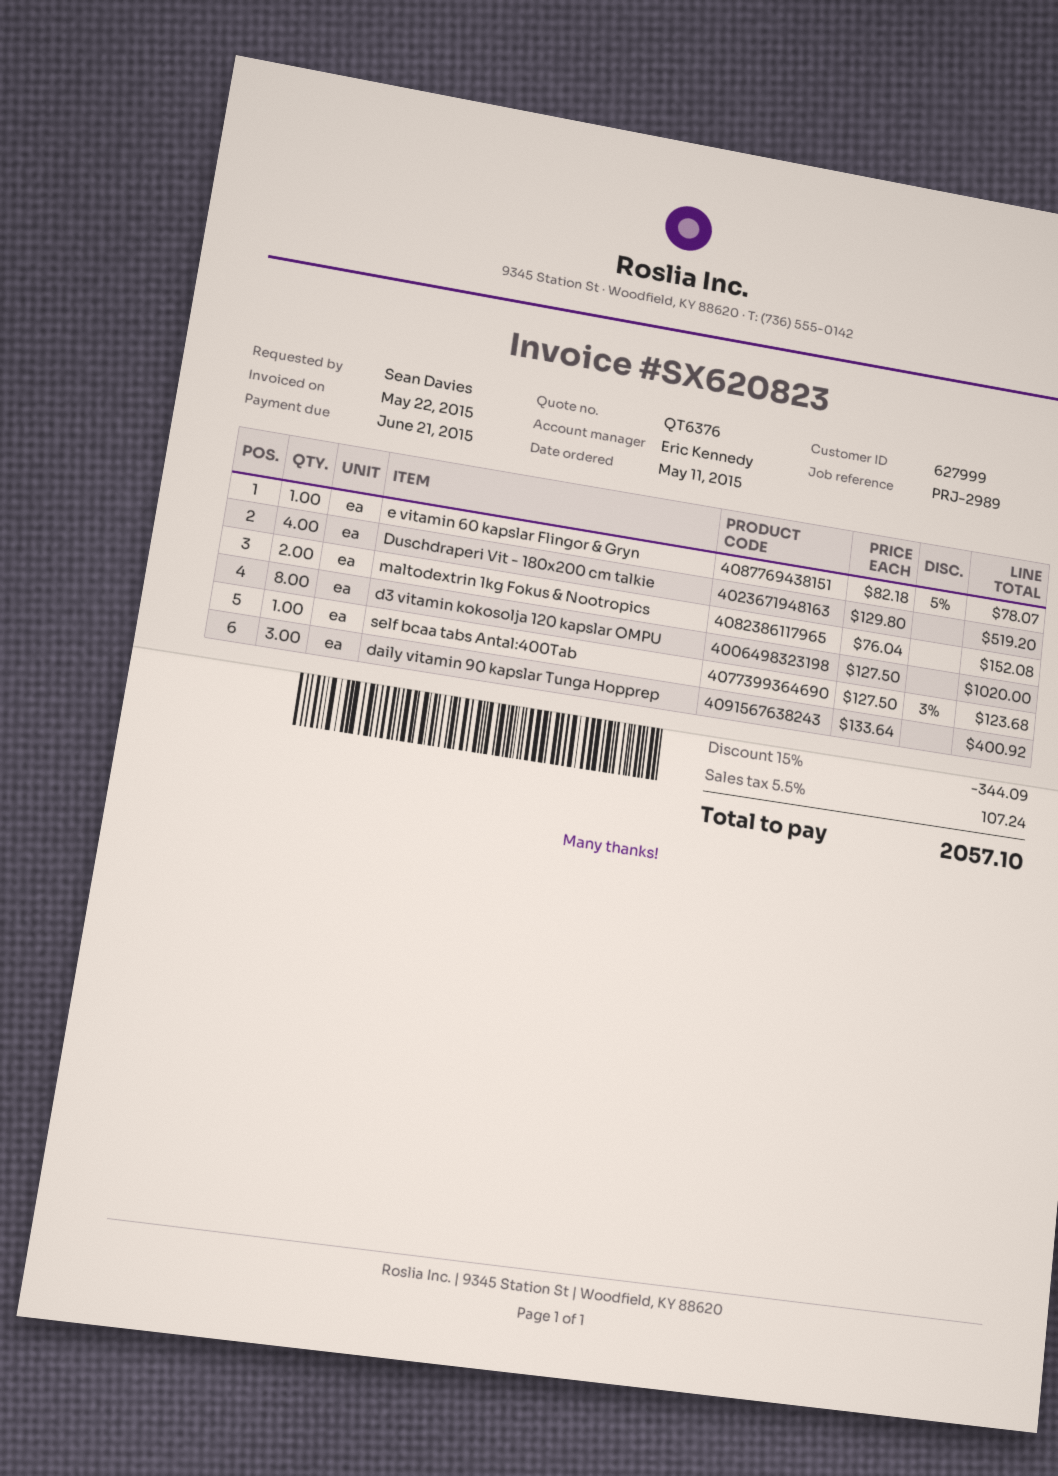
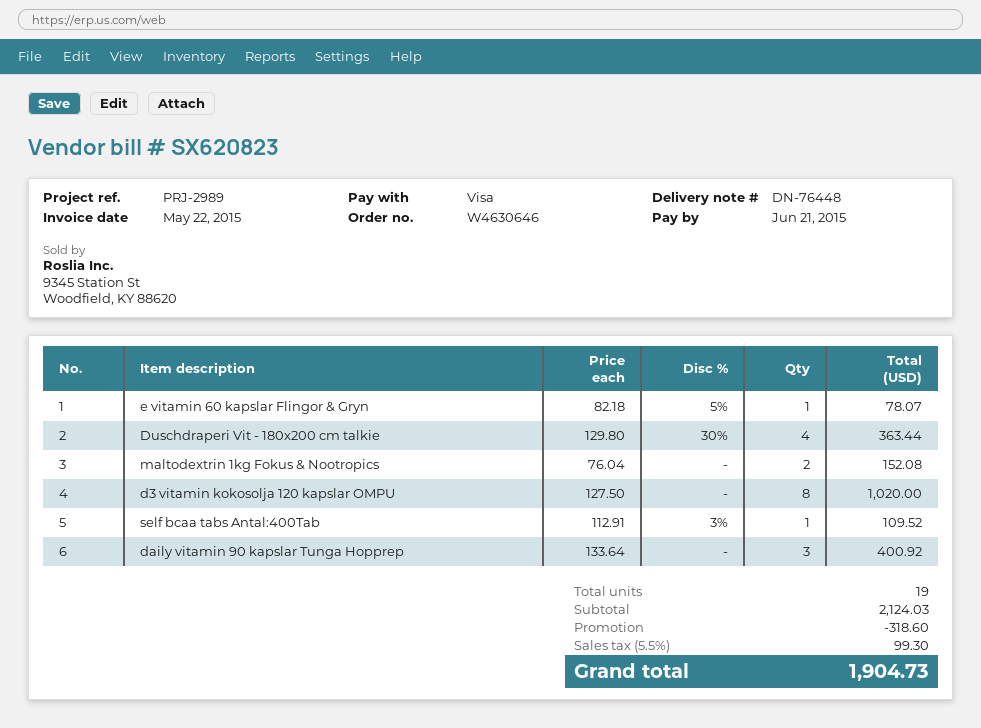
Duschdraperi Vit - 180x200 cm talkie: 4 x 129.80 = 519.20 -> 4 x 129.80 - 30% = 363.44
self bcaa tabs Antal:400Tab: 1 x 127.50 - 3% = 123.68 -> 1 x 112.91 - 3% = 109.52
discount: 344.09 -> 318.60
tax: 5.5% = 107.24 -> 5.5% = 99.30
total: 2057.10 -> 1904.73

